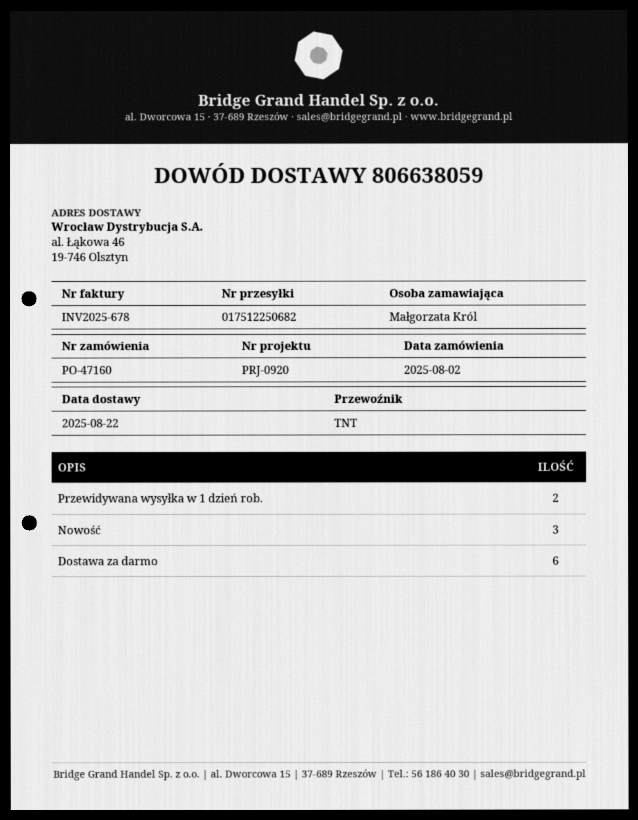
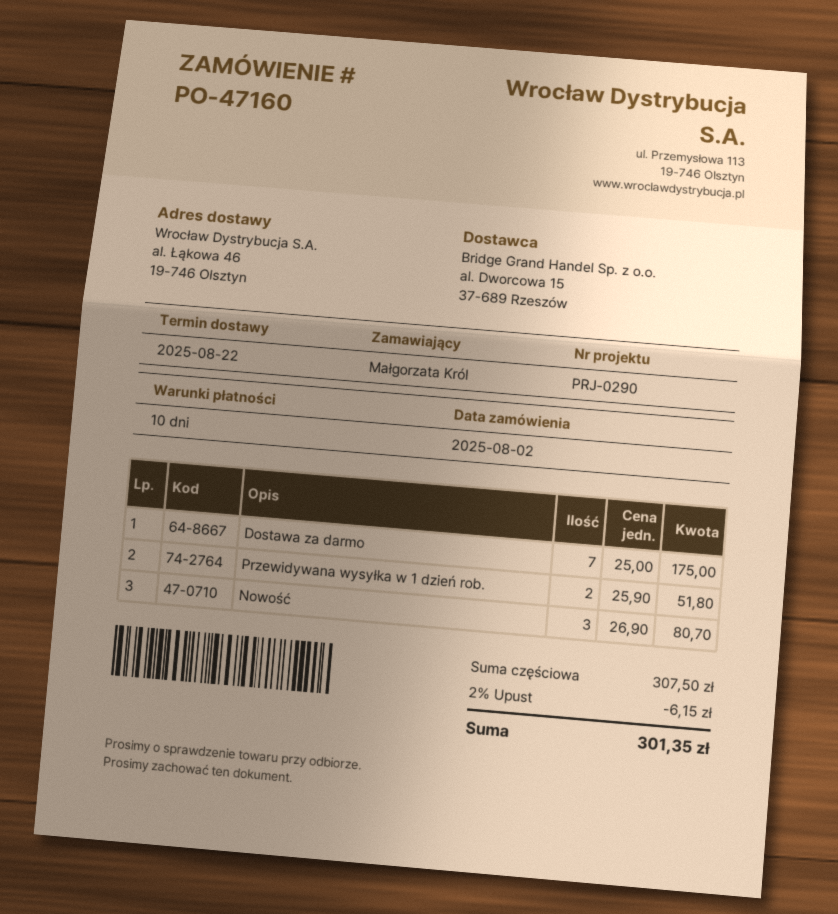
reference: PRJ-0920 -> PRJ-0290
Dostawa za darmo: 6 -> 7

